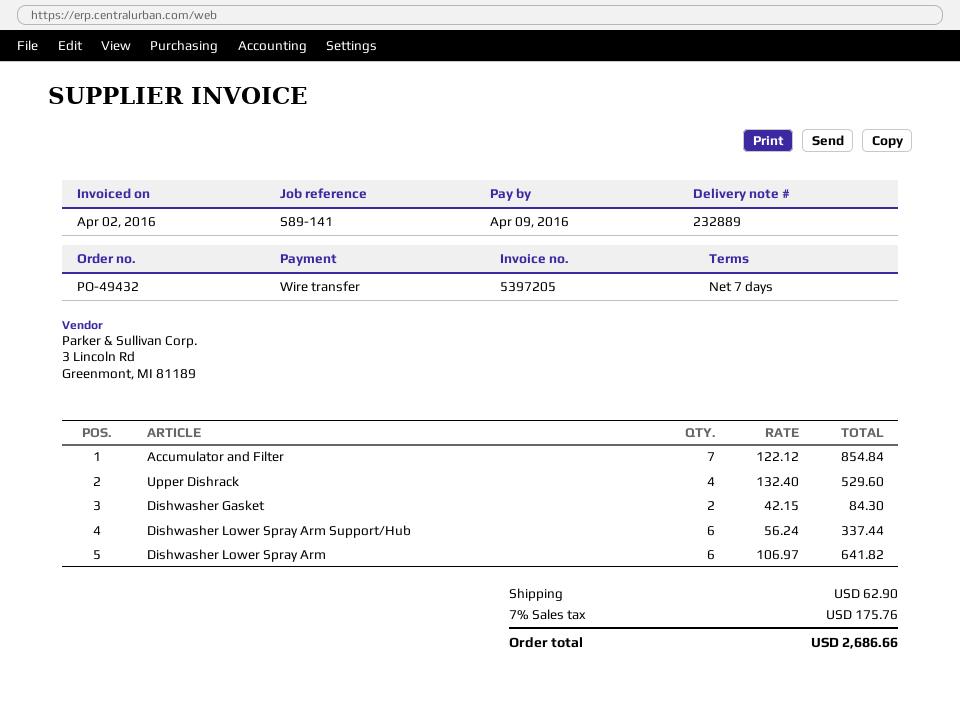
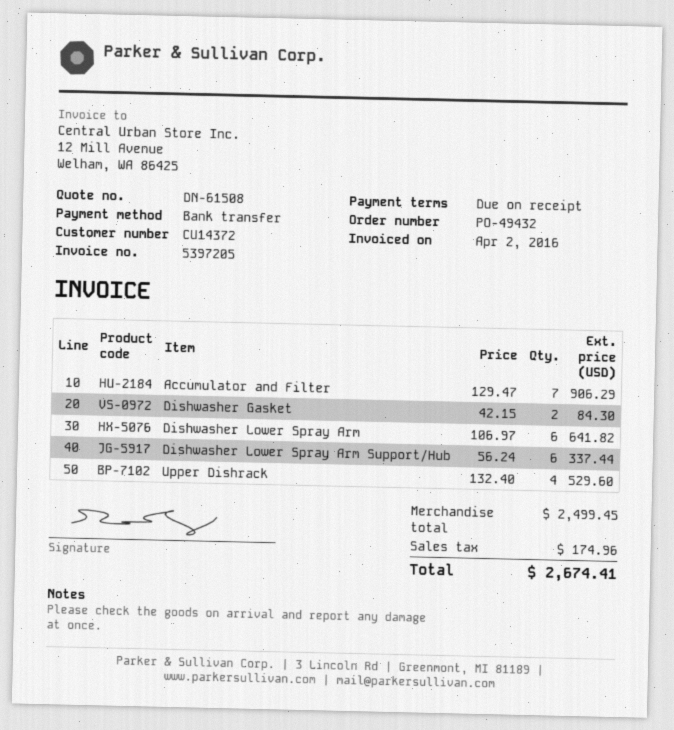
payment terms: 7 days -> on receipt
Accumulator and Filter: 7 x 122.12 = 854.84 -> 7 x 129.47 = 906.29
shipping: 62.90 -> none
tax: 175.76 -> 174.96
total: 2686.66 -> 2674.41

